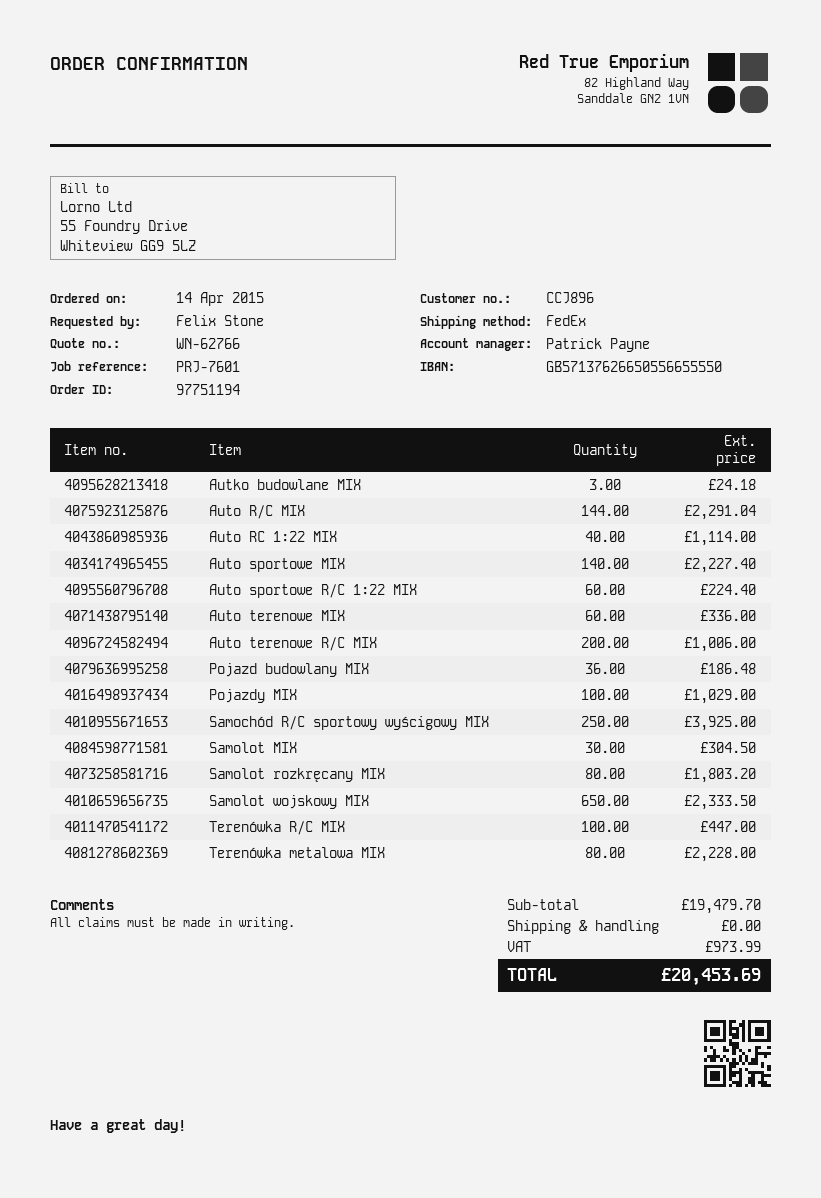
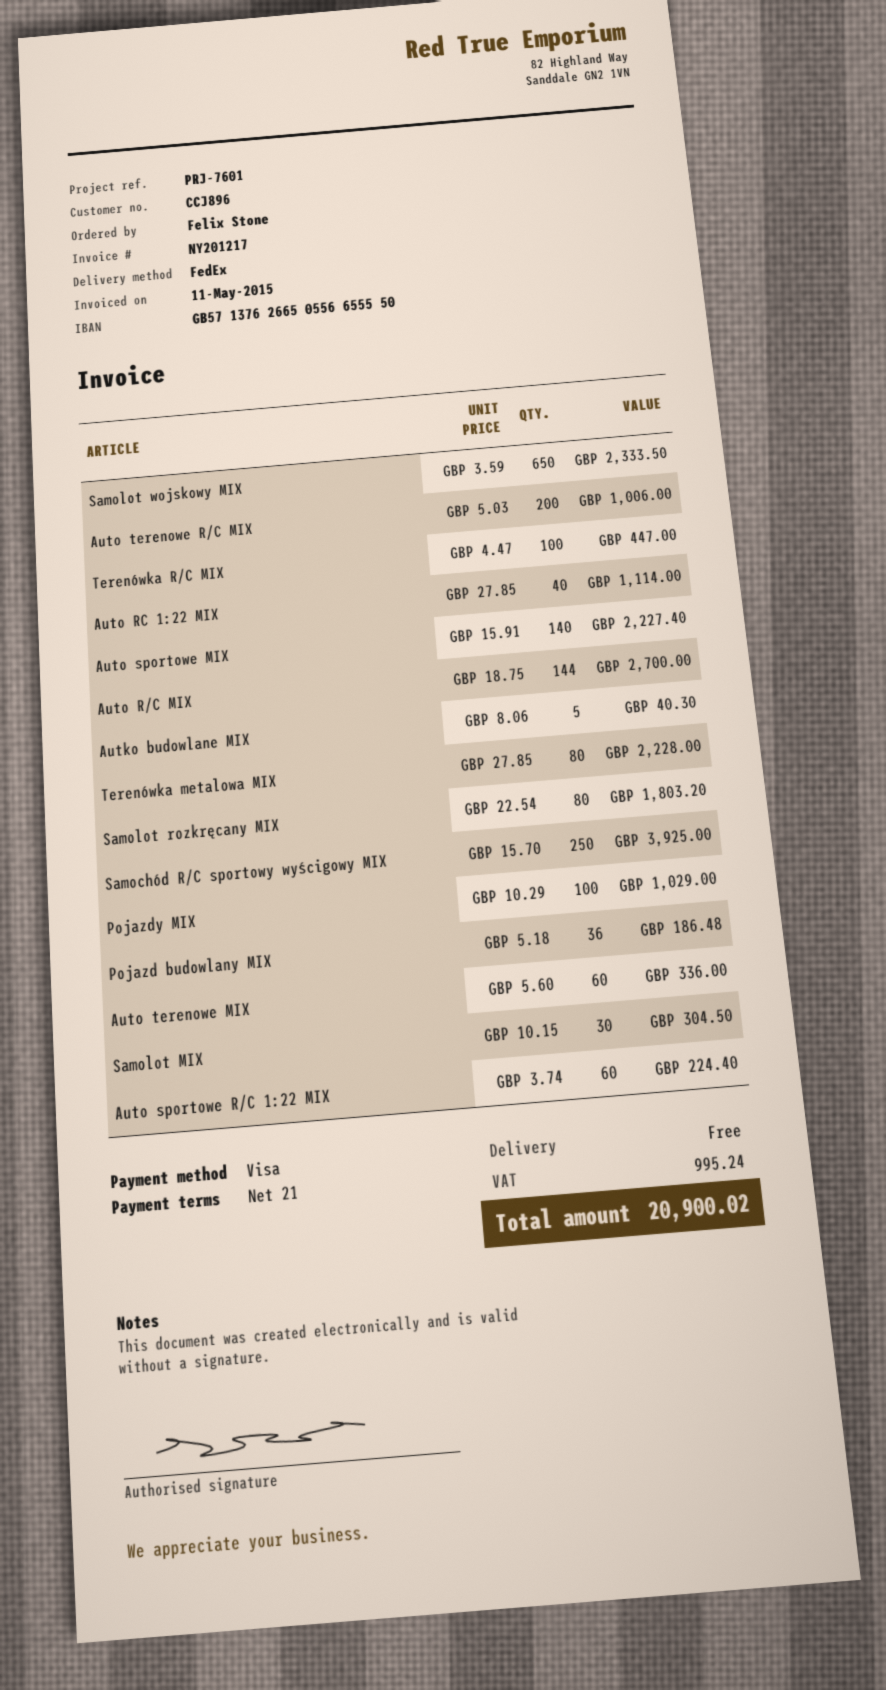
Autko budowlane MIX: 3 for 24.18 -> 5 for 40.30
Auto R/C MIX: 144 for 2291.04 -> 144 for 2700.00
tax: 973.99 -> 995.24
total: 20453.69 -> 20900.02

